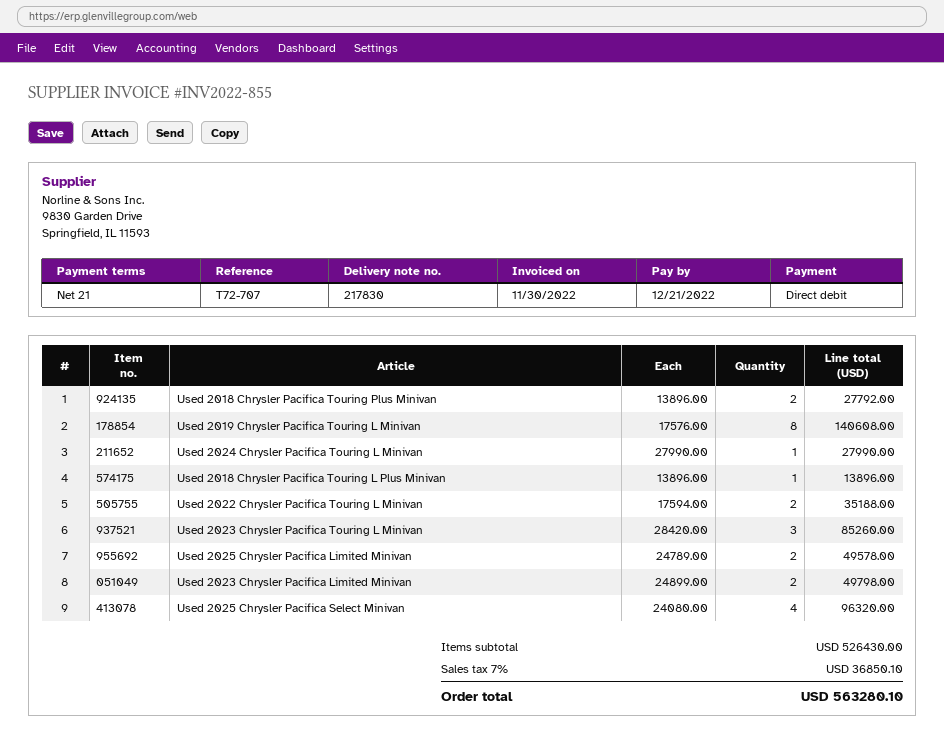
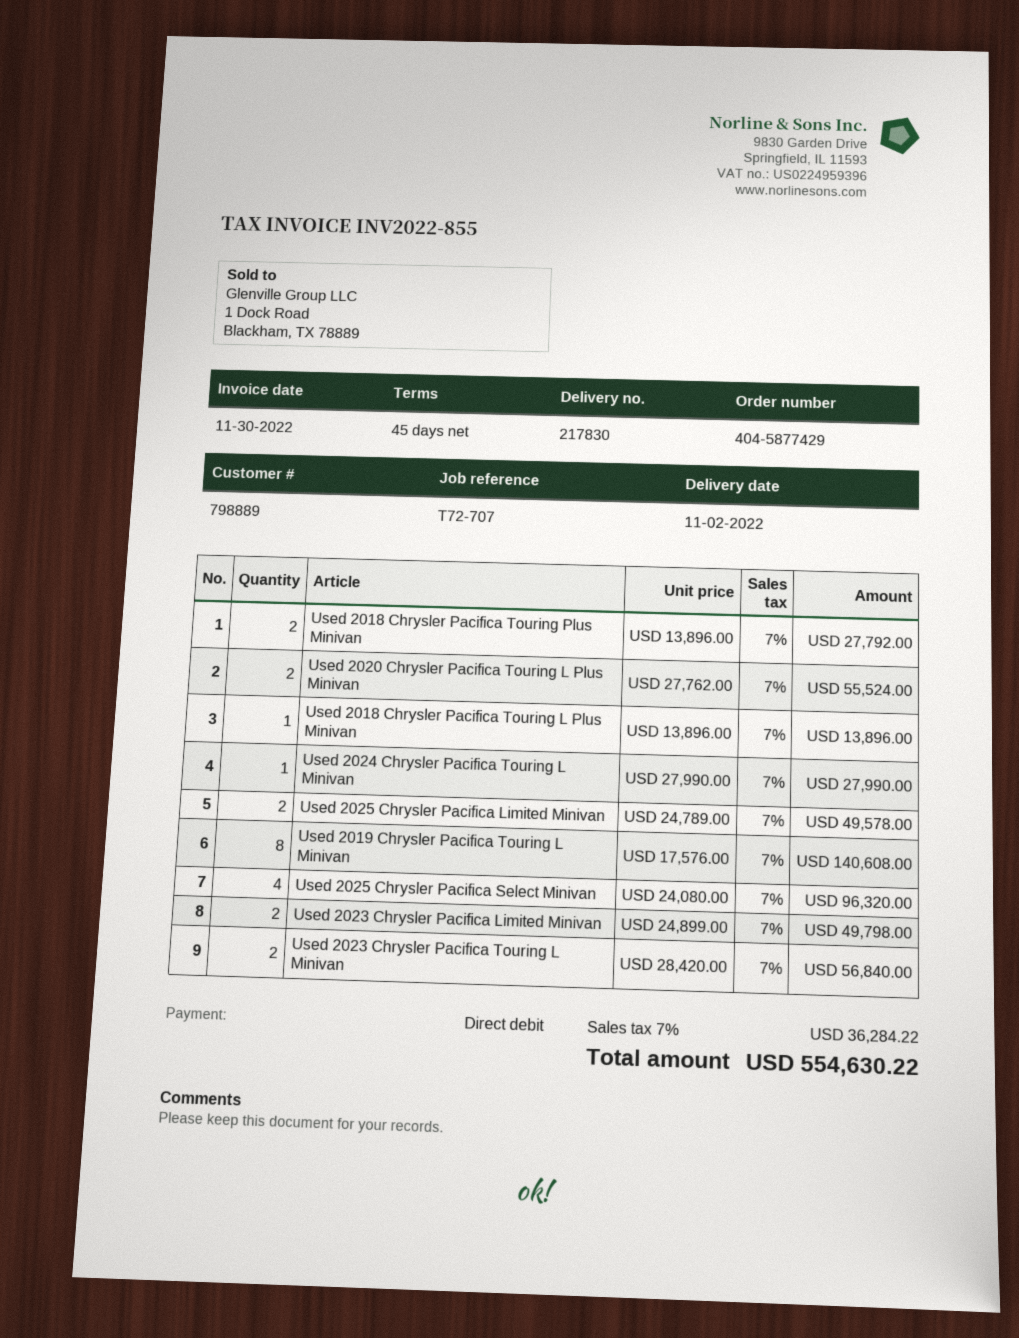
payment terms: 21 days -> 45 days
Used 2022 Chrysler Pacifica Touring L Minivan: 2 x 17594.00 = 35188.00 -> none
Used 2023 Chrysler Pacifica Touring L Minivan: 3 x 28420.00 = 85260.00 -> 2 x 28420.00 = 56840.00
Used 2020 Chrysler Pacifica Touring L Plus Minivan: none -> 2 x 27762.00 = 55524.00
tax: 7% = 36850.10 -> 7% = 36284.22
total: 563280.10 -> 554630.22

